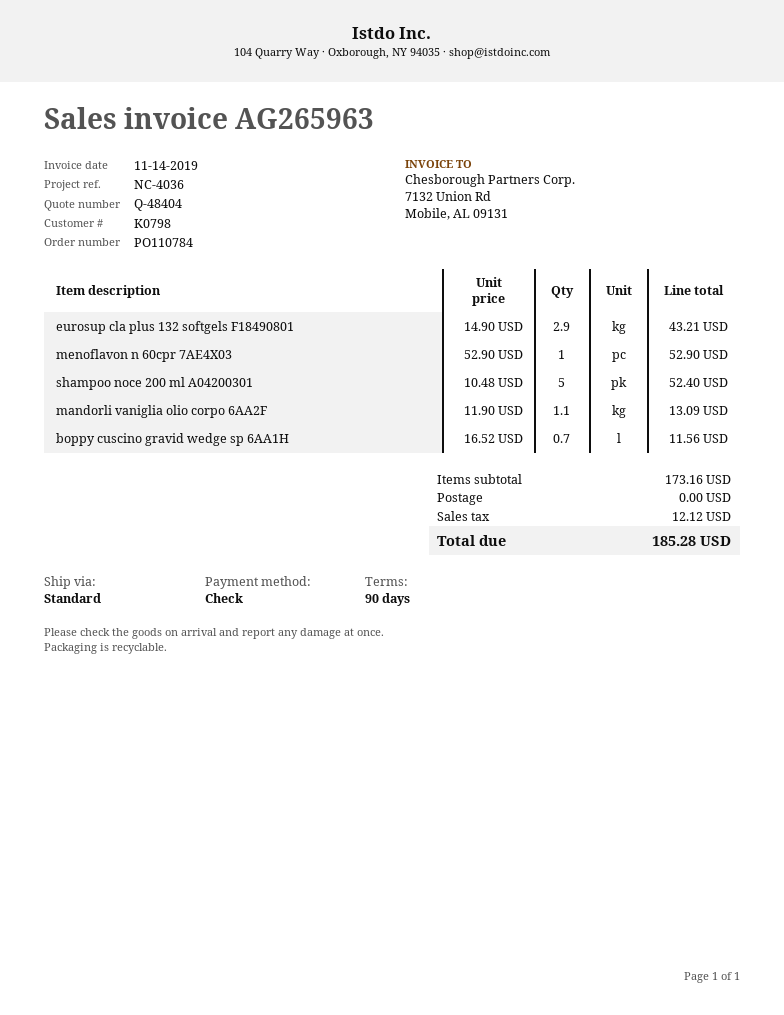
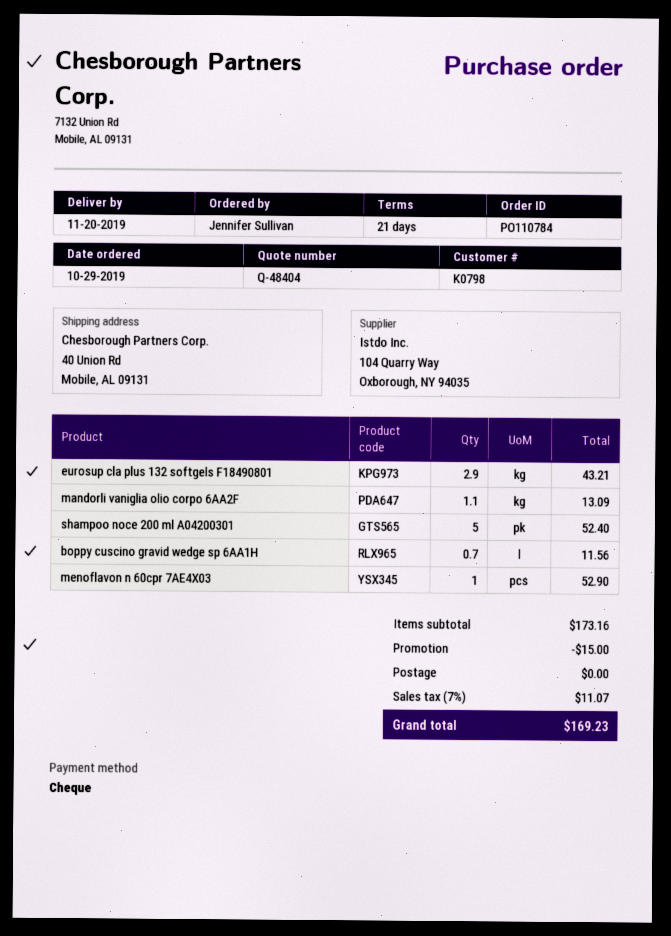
payment terms: 90 days -> 21 days
discount: none -> 15.00
tax: 12.12 -> 11.07
total: 185.28 -> 169.23

